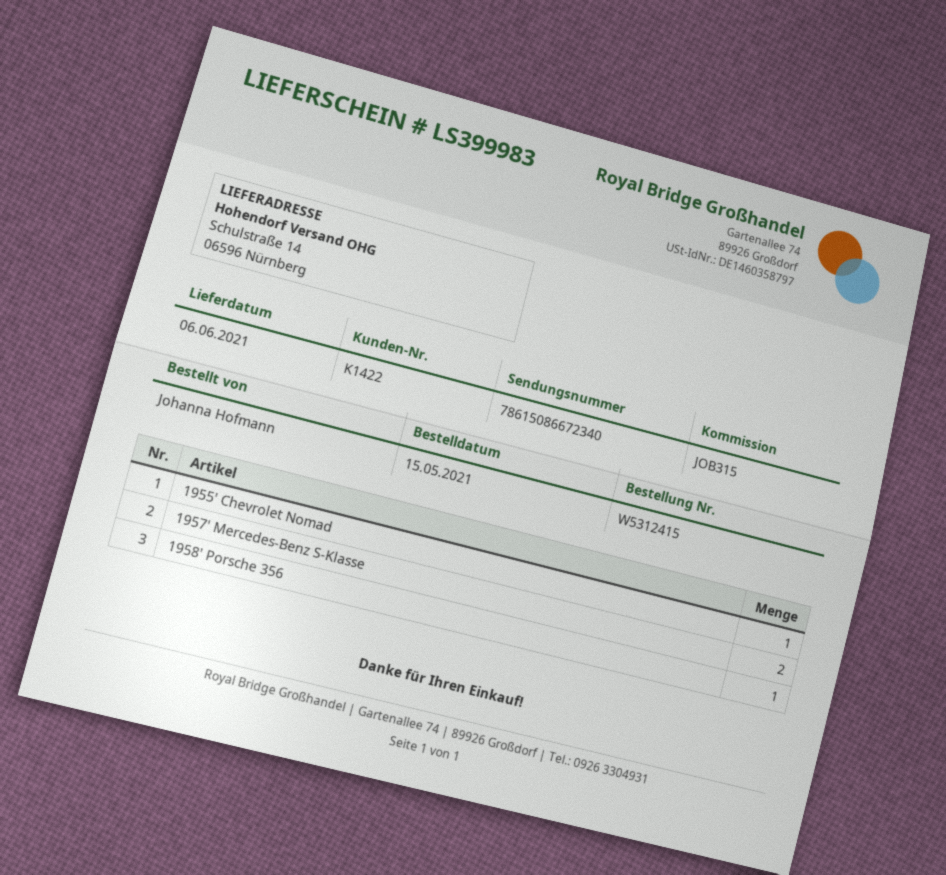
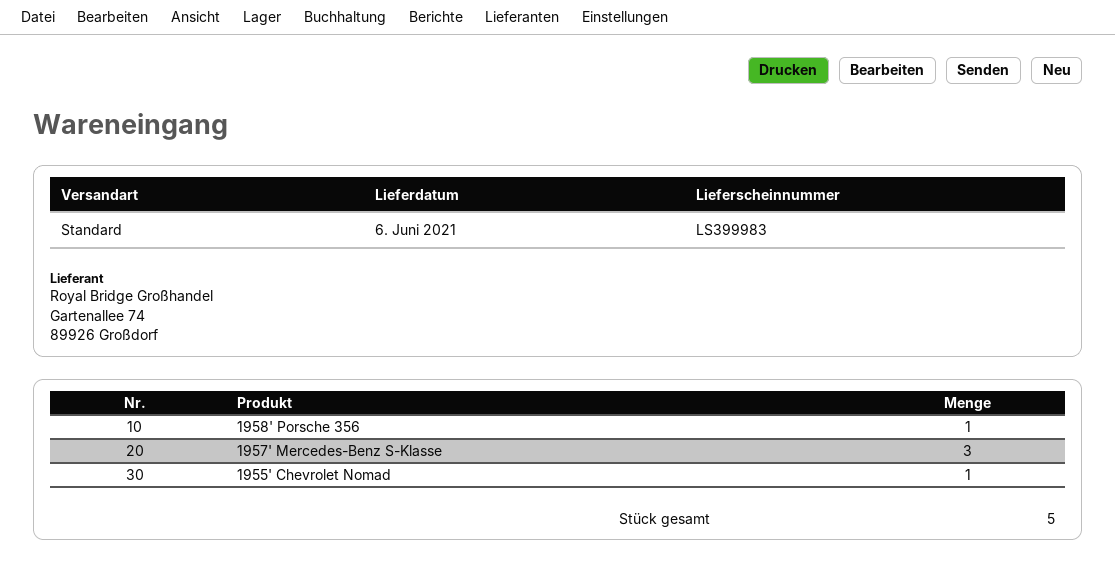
1957' Mercedes-Benz S-Klasse: 2 -> 3

